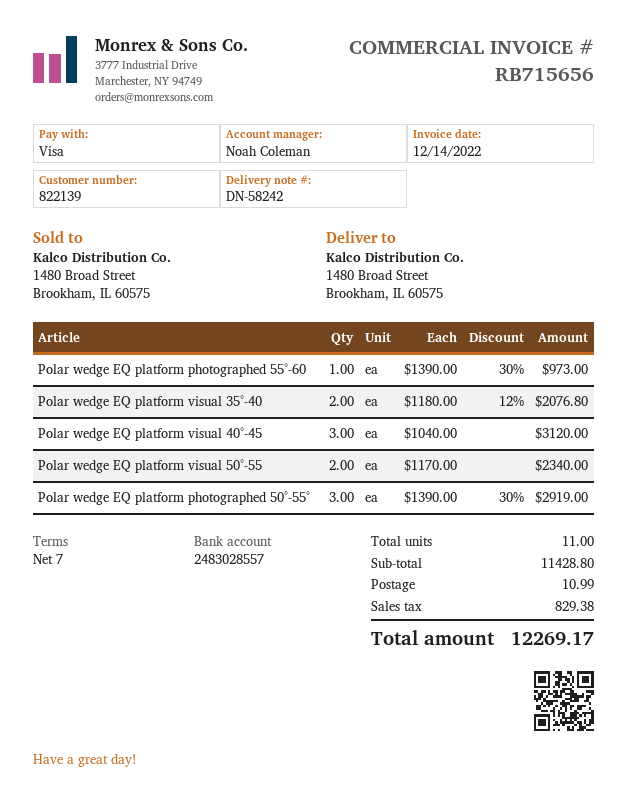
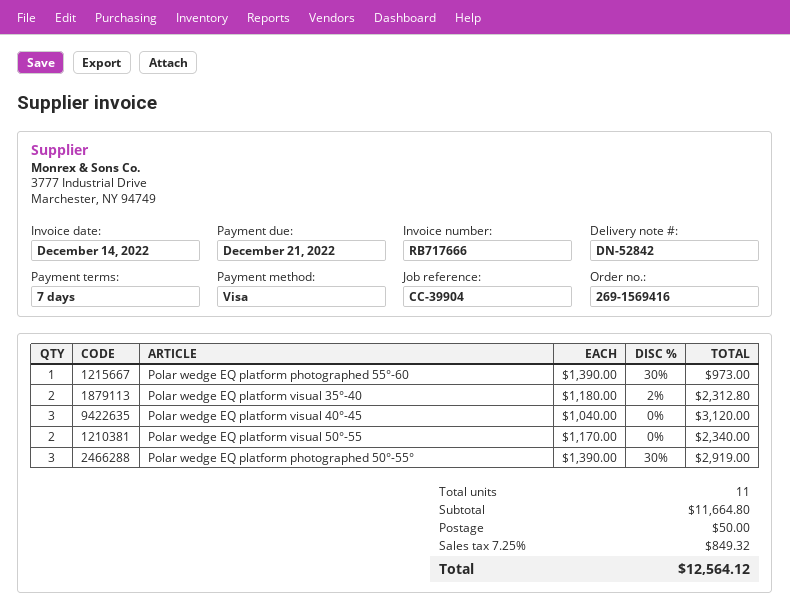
delivery note number: DN-58242 -> DN-52842
invoice number: RB715656 -> RB717666
Polar wedge EQ platform visual 35°-40: 2 x 1180.00 - 12% = 2076.80 -> 2 x 1180.00 - 2% = 2312.80
subtotal: 11428.80 -> 11664.80
shipping: 10.99 -> 50.00
tax: 829.38 -> 849.32
total: 12269.17 -> 12564.12

